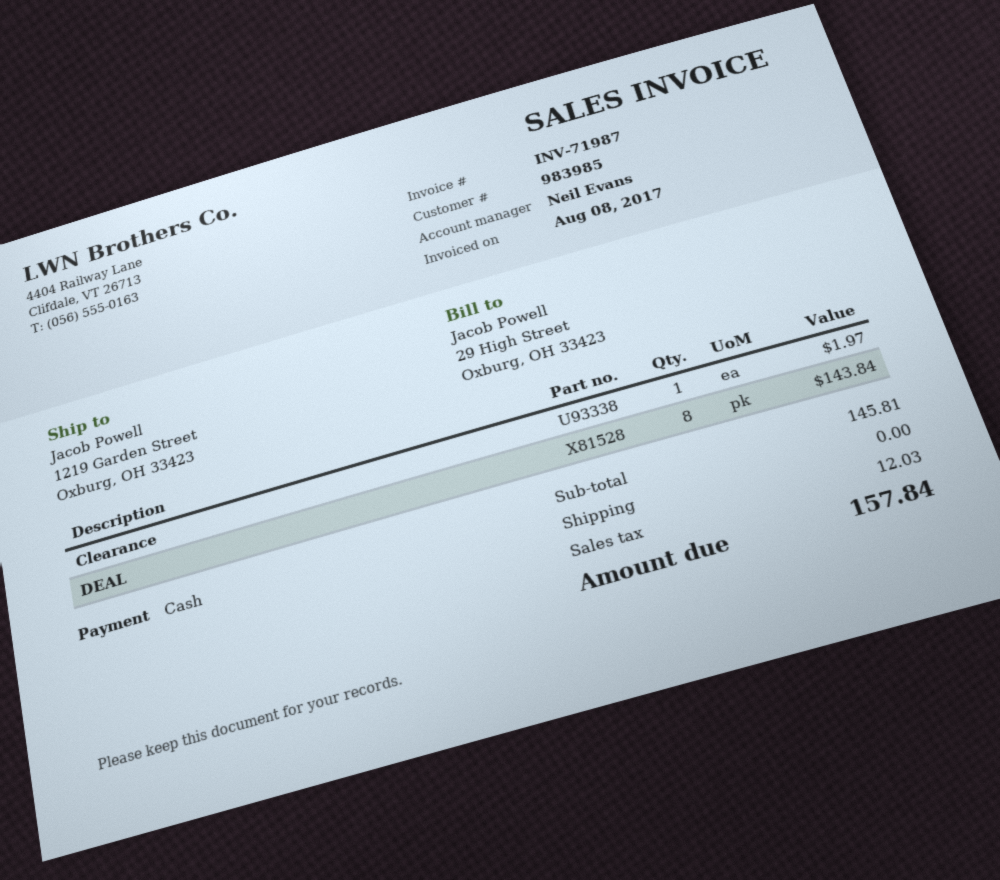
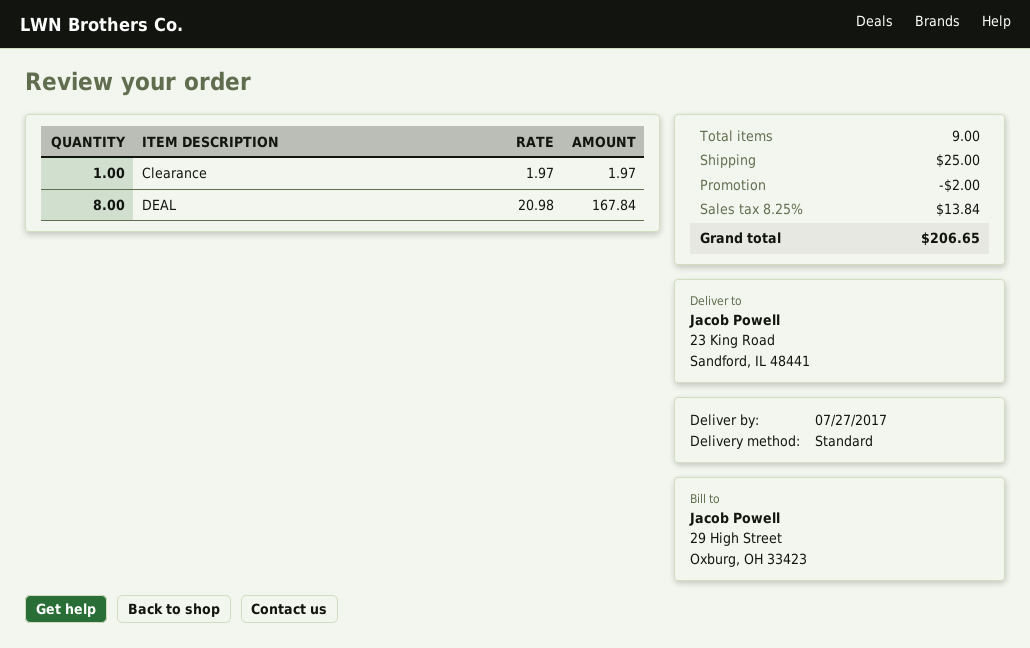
ship to: 1219 Garden Street, Oxburg, OH 33423 -> 23 King Road, Sandford, IL 48441
DEAL: 8 for 143.84 -> 8 for 167.84
discount: none -> 2.00
shipping: 0.00 -> 25.00
tax: 12.03 -> 13.84
total: 157.84 -> 206.65

